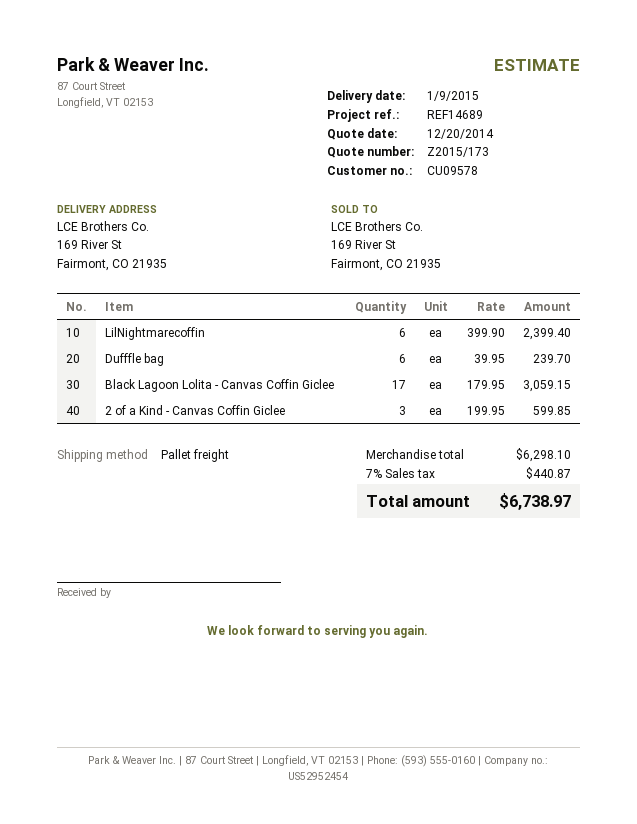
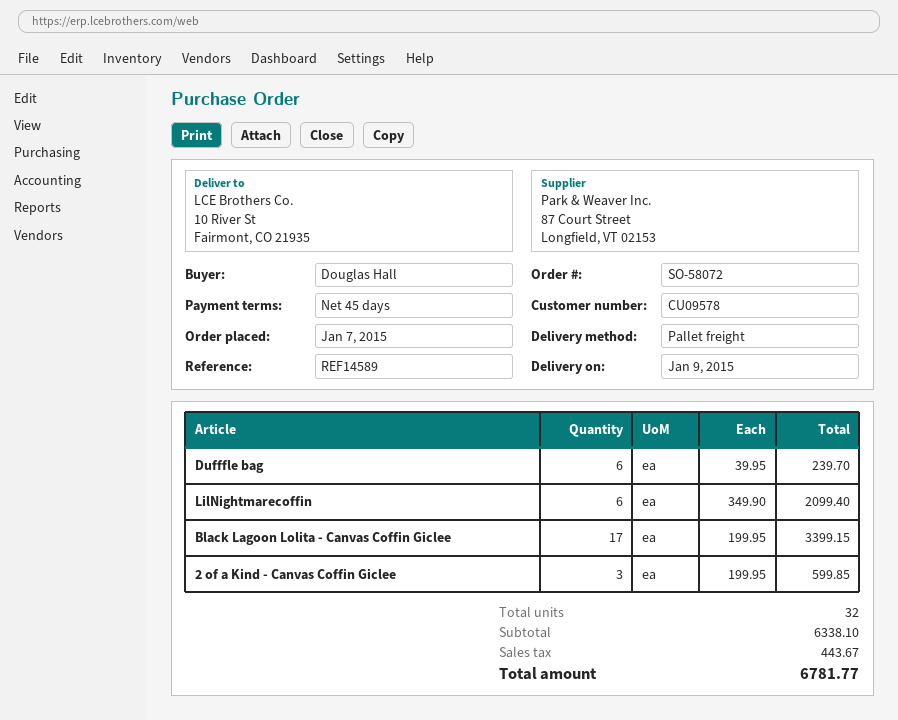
reference: REF14689 -> REF14589
ship to: 169 River St, Fairmont, CO 21935 -> 10 River St, Fairmont, CO 21935
LilNightmarecoffin: 6 x 399.90 = 2399.40 -> 6 x 349.90 = 2099.40
Black Lagoon Lolita - Canvas Coffin Giclee: 17 x 179.95 = 3059.15 -> 17 x 199.95 = 3399.15
subtotal: 6298.10 -> 6338.10
tax: 440.87 -> 443.67
total: 6738.97 -> 6781.77

